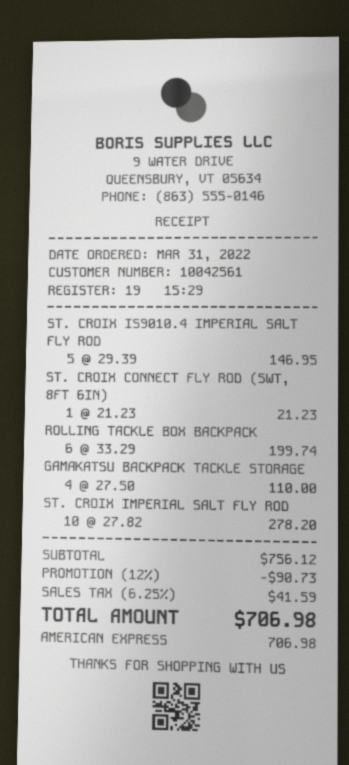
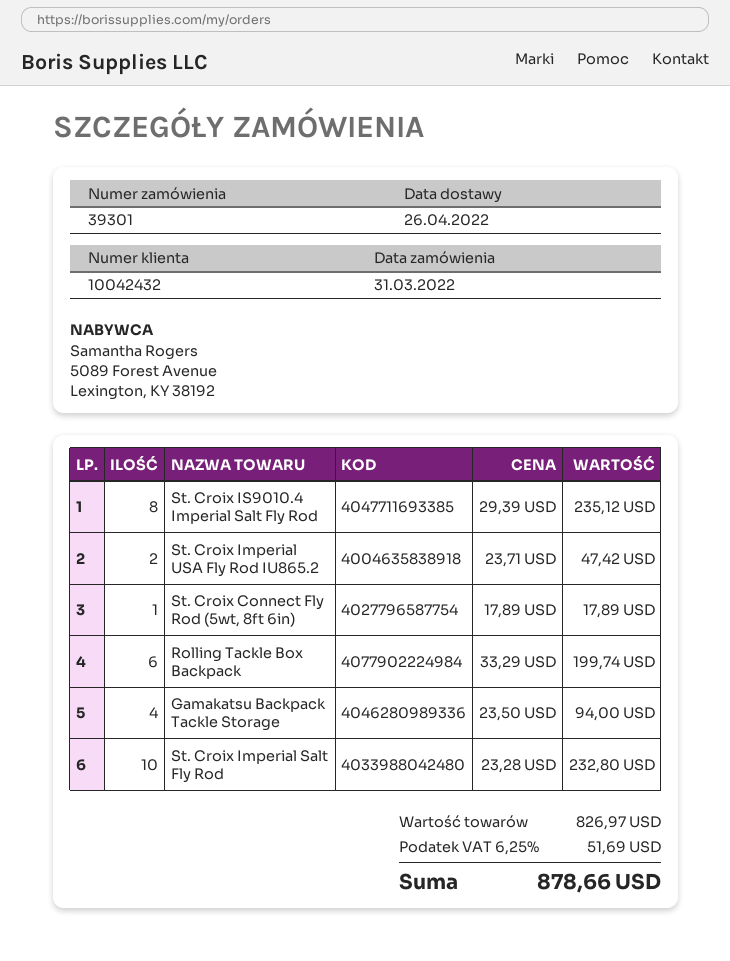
customer number: 10042561 -> 10042432
ST. CROIX IS9010.4 IMPERIAL SALT FLY ROD: 5 x 29.39 = 146.95 -> 8 x 29.39 = 235.12
ST. CROIX CONNECT FLY ROD (5WT, 8FT 6IN): 1 x 21.23 = 21.23 -> 1 x 17.89 = 17.89
GAMAKATSU BACKPACK TACKLE STORAGE: 4 x 27.50 = 110.00 -> 4 x 23.50 = 94.00
ST. CROIX IMPERIAL SALT FLY ROD: 10 x 27.82 = 278.20 -> 10 x 23.28 = 232.80
St. Croix Imperial USA Fly Rod IU865.2: none -> 2 x 23.71 = 47.42
subtotal: 756.12 -> 826.97
discount: 12% = 90.73 -> none
tax: 6.25% = 41.59 -> 6.25% = 51.69
total: 706.98 -> 878.66

